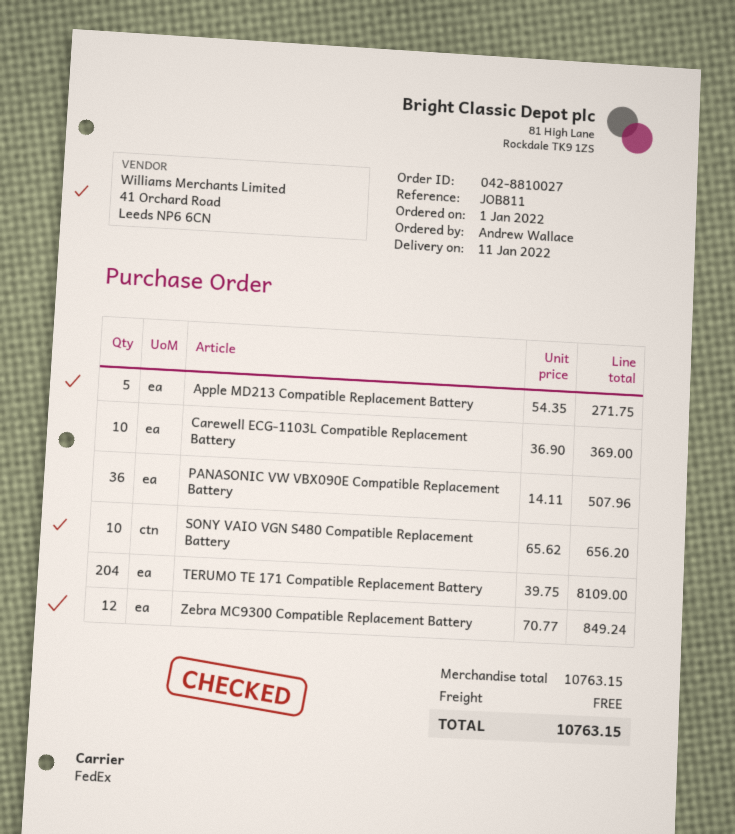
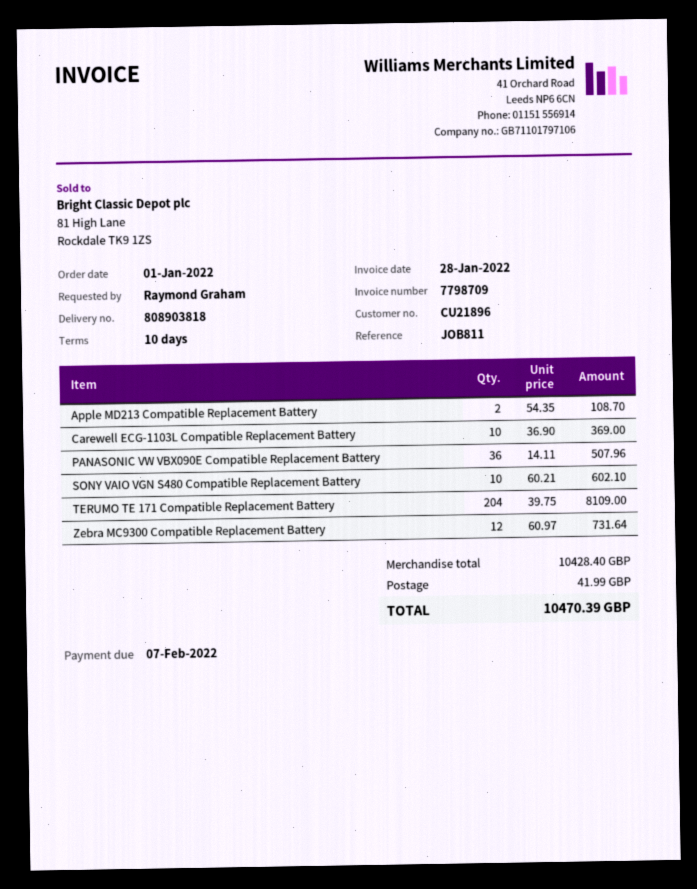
ordered by: Andrew Wallace -> Raymond Graham
Apple MD213 Compatible Replacement Battery: 5 x 54.35 = 271.75 -> 2 x 54.35 = 108.70
SONY VAIO VGN S480 Compatible Replacement Battery: 10 x 65.62 = 656.20 -> 10 x 60.21 = 602.10
Zebra MC9300 Compatible Replacement Battery: 12 x 70.77 = 849.24 -> 12 x 60.97 = 731.64
subtotal: 10763.15 -> 10428.40
shipping: 0.00 -> 41.99
total: 10763.15 -> 10470.39

